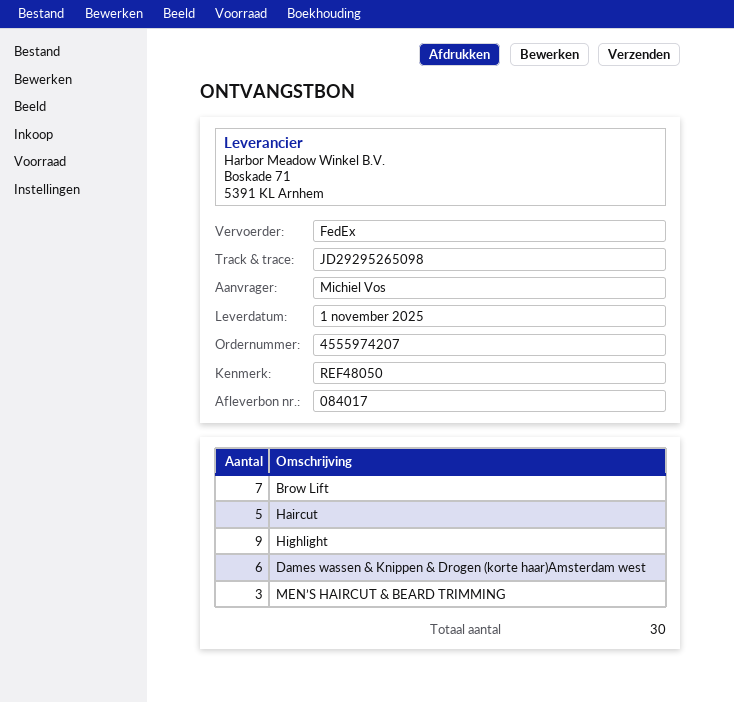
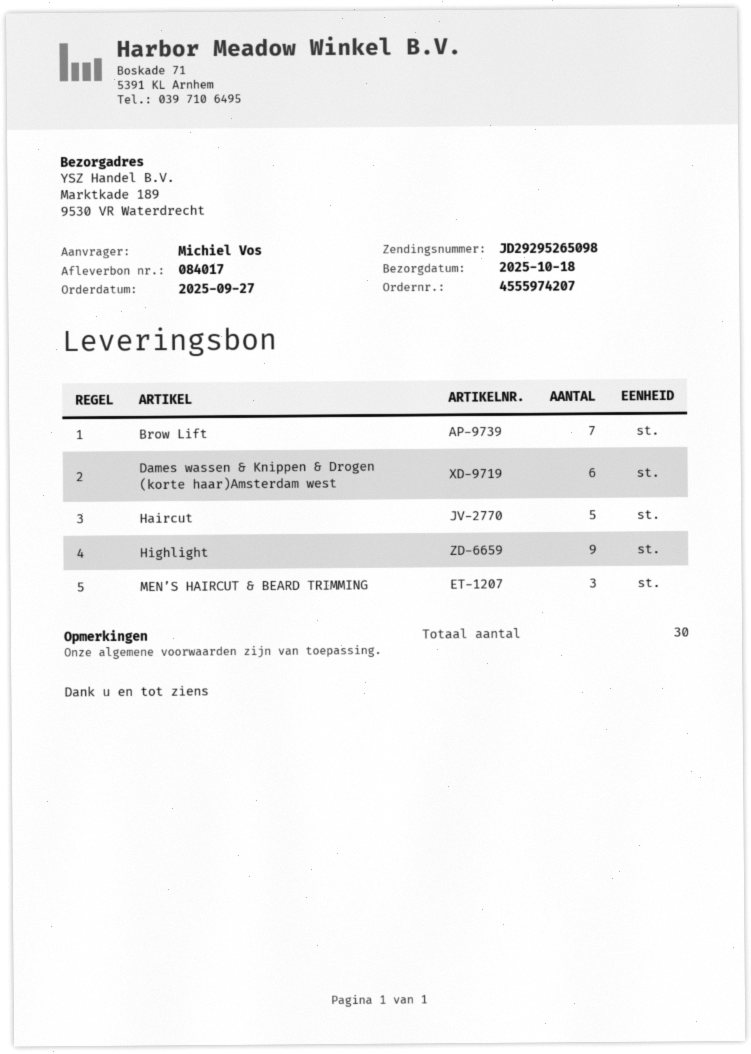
delivery date: 2025-11-01 -> 2025-10-18

